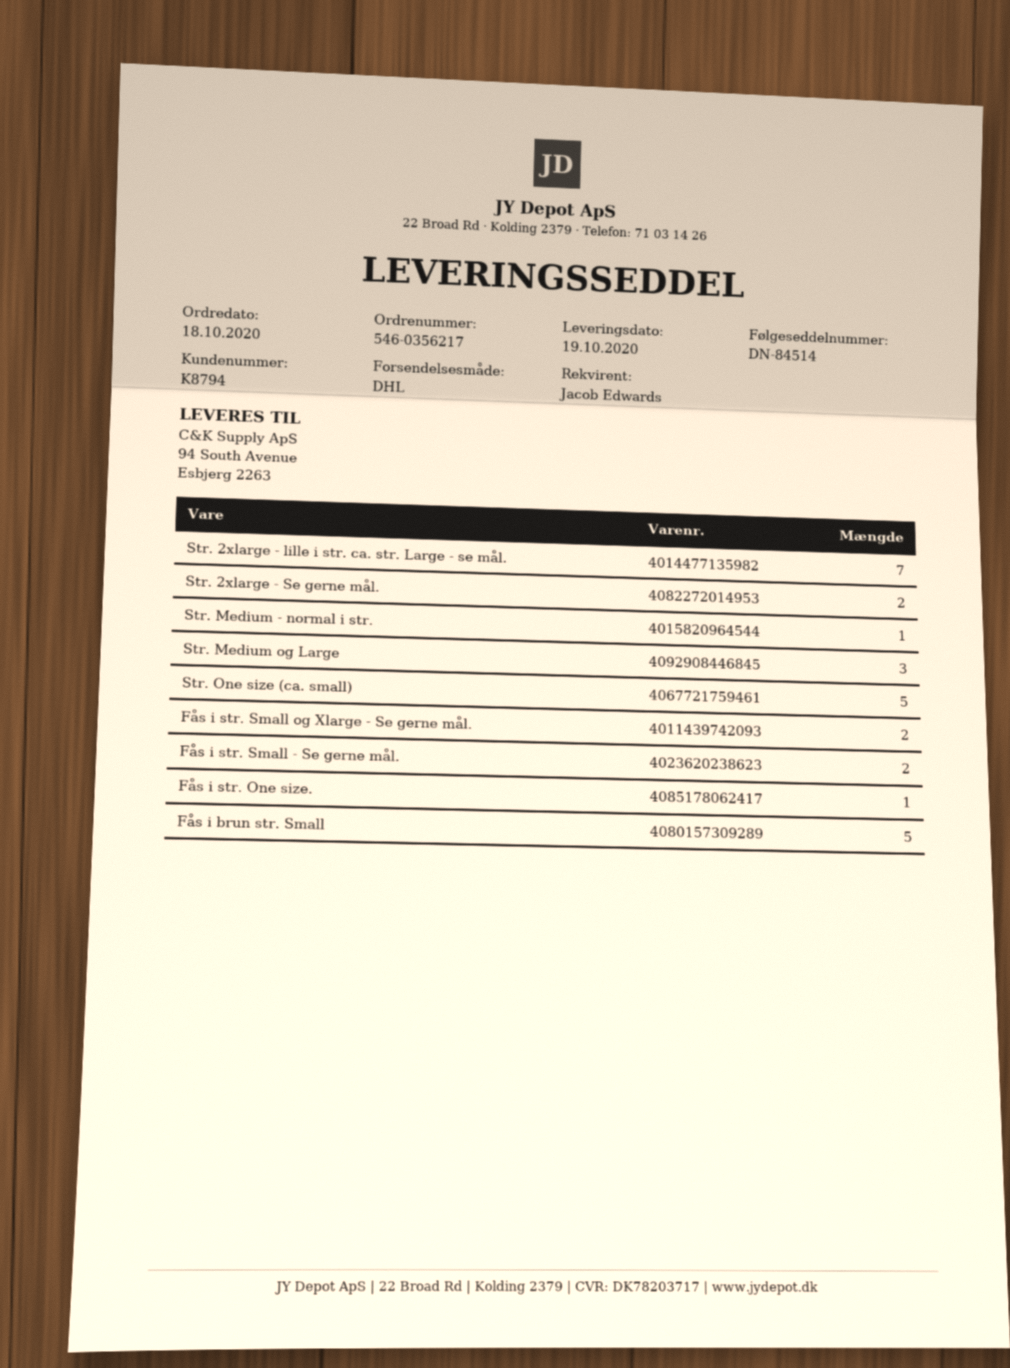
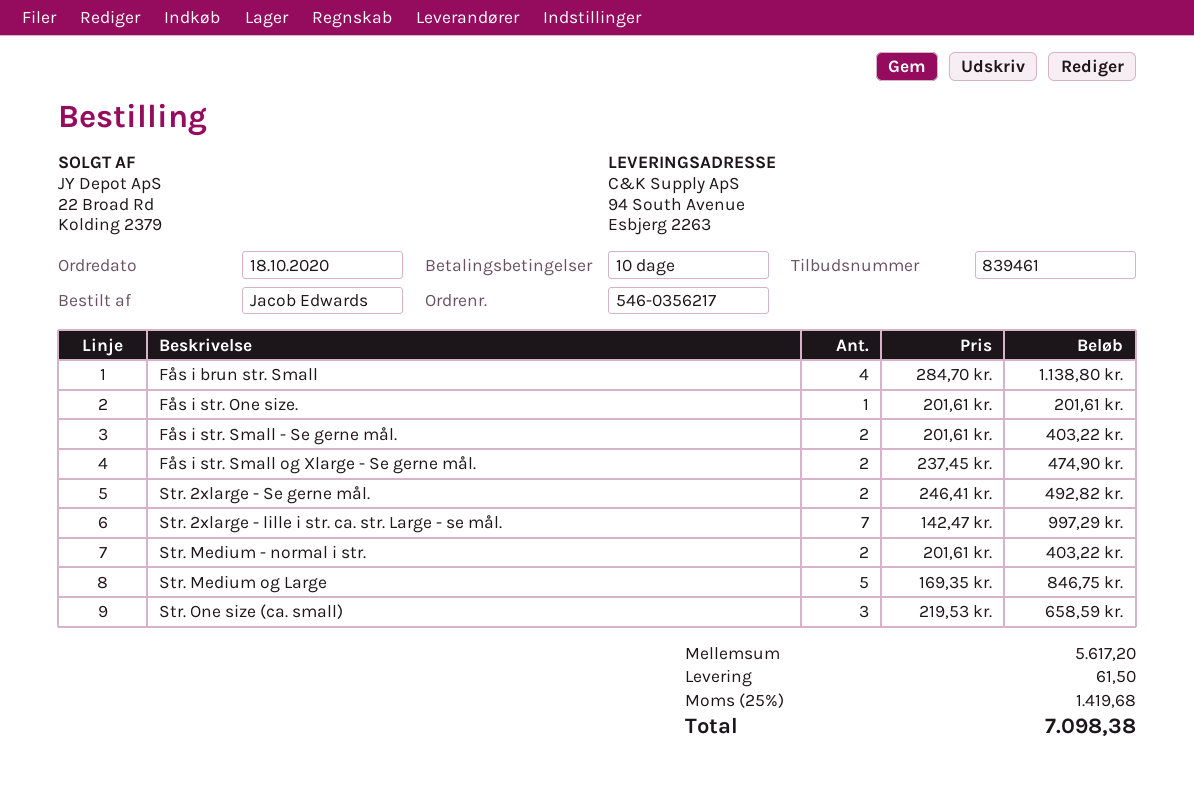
Str. Medium - normal i str.: 1 -> 2
Str. Medium og Large: 3 -> 5
Str. One size (ca. small): 5 -> 3
Fås i brun str. Small: 5 -> 4

